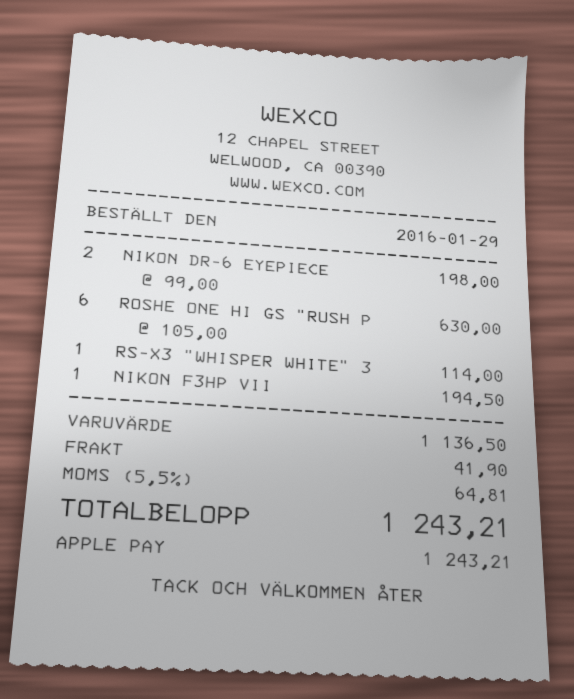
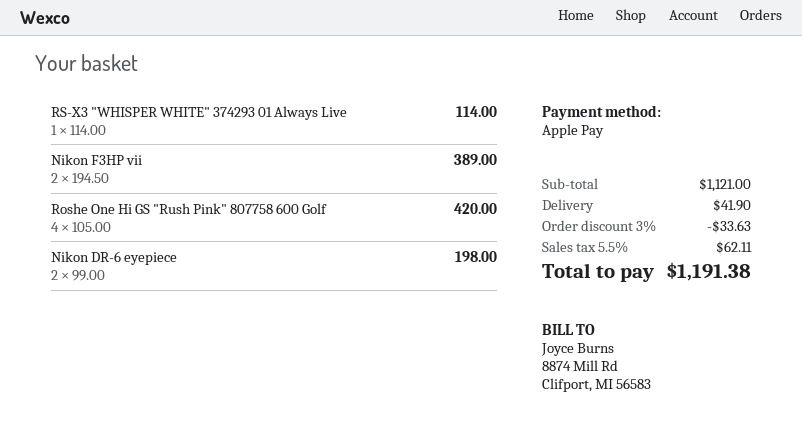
ROSHE ONE HI GS "RUSH P: 6 x 105.00 = 630.00 -> 4 x 105.00 = 420.00
NIKON F3HP VII: 1 x 194.50 = 194.50 -> 2 x 194.50 = 389.00
subtotal: 1136.50 -> 1121.00
discount: none -> 3% = 33.63
tax: 5.5% = 64.81 -> 5.5% = 62.11
total: 1243.21 -> 1191.38

